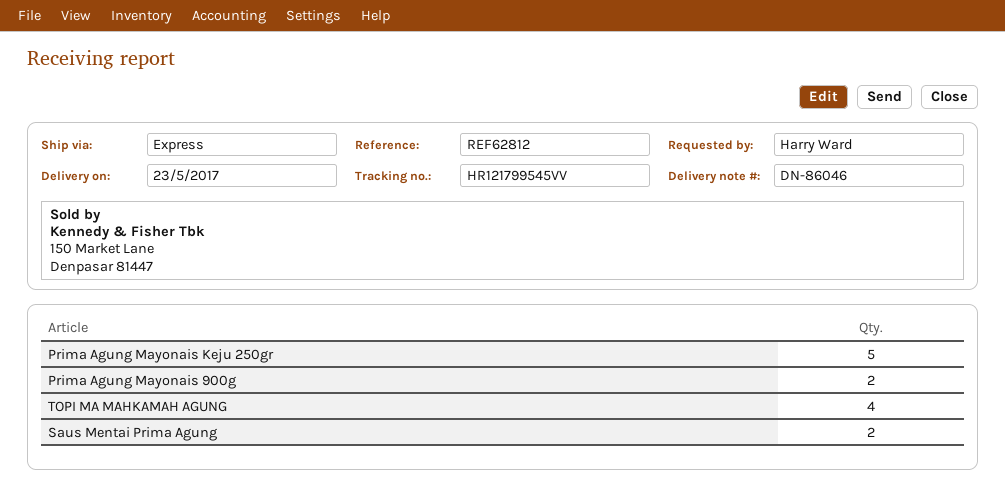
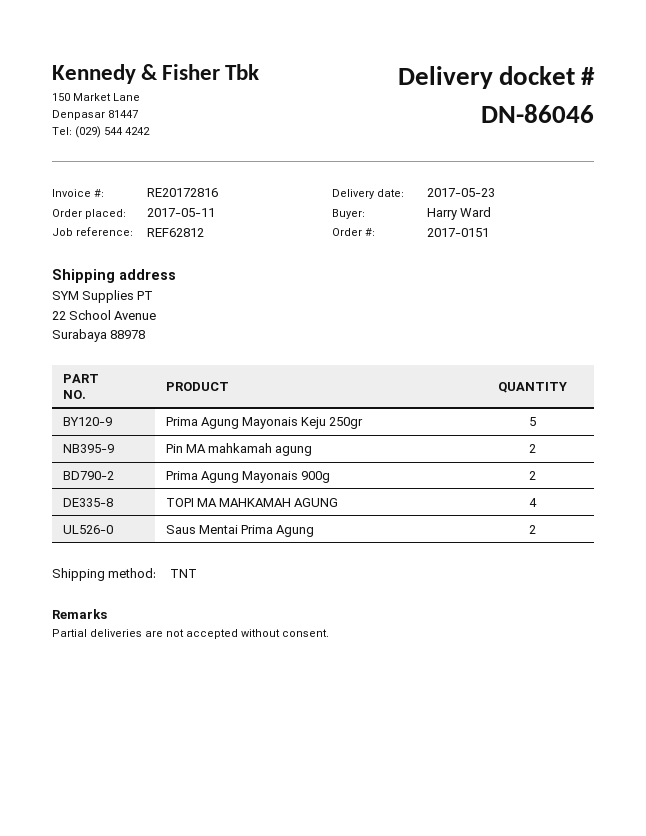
shipping method: express -> TNT
Pin MA mahkamah agung: none -> 2

